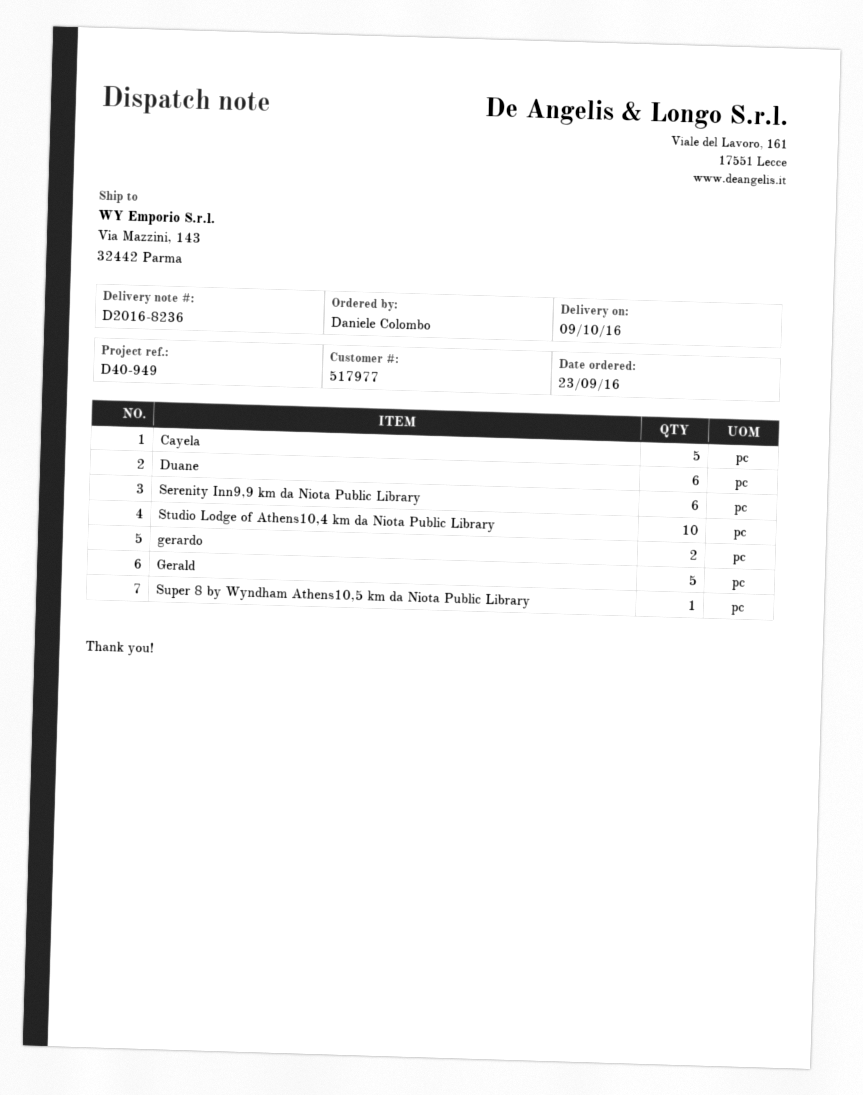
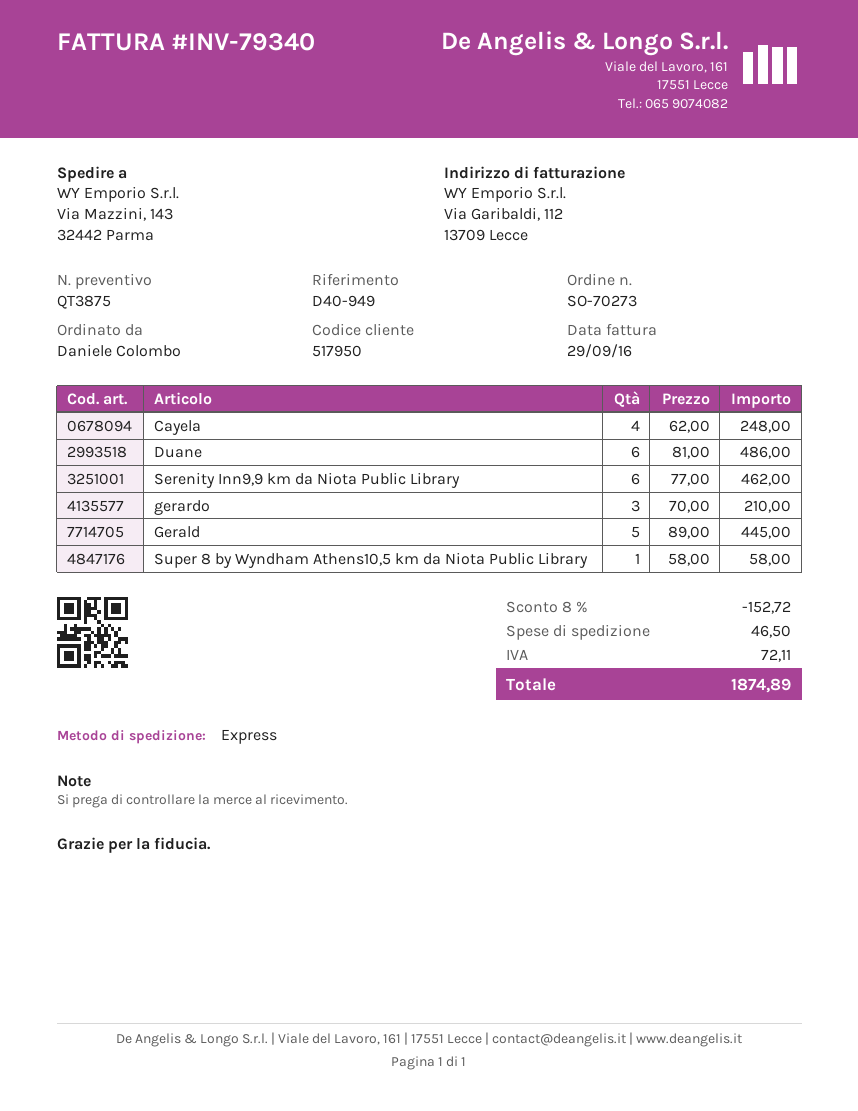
customer number: 517977 -> 517950
Cayela: 5 -> 4
Studio Lodge of Athens10,4 km da Niota Public Library: 10 -> none
gerardo: 2 -> 3

